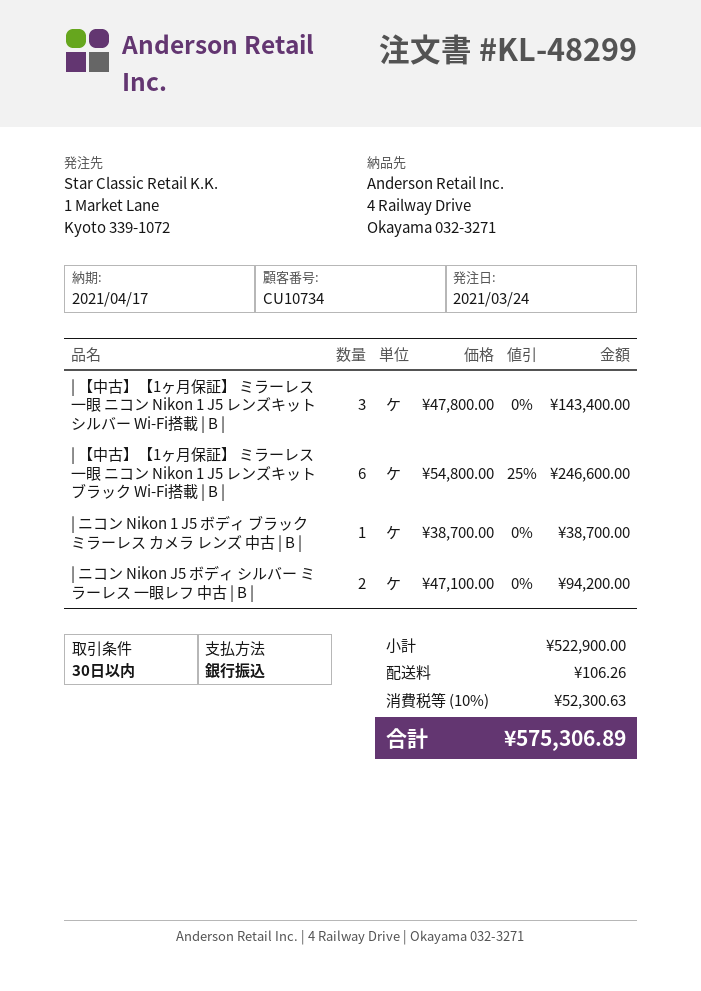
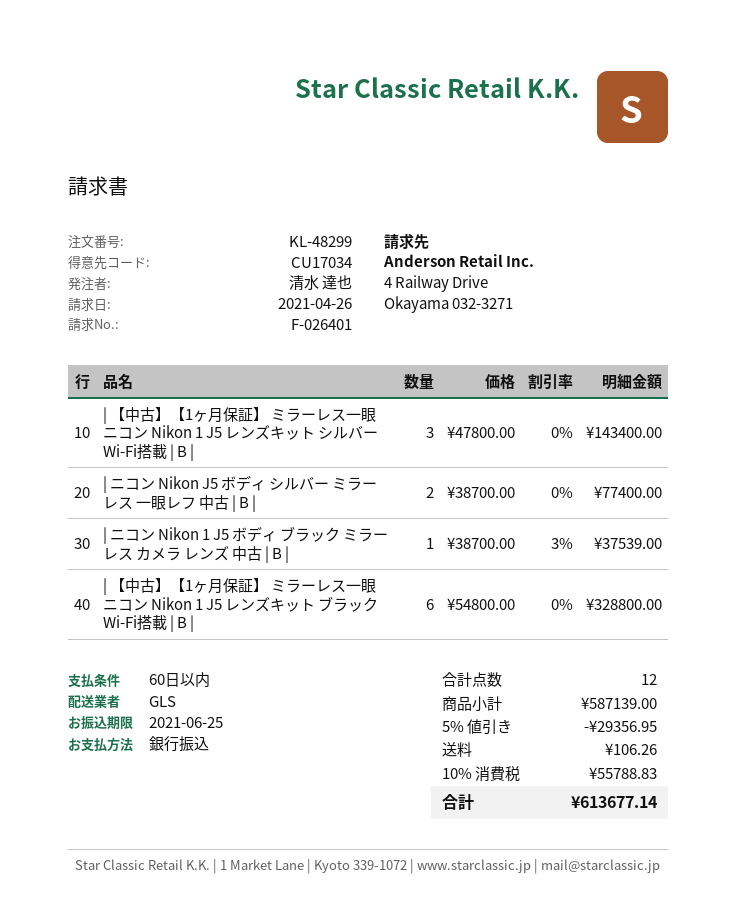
payment terms: 30 days -> 60 days
customer number: CU10734 -> CU17034
| 【中古】【1ヶ月保証】 ミラーレス一眼 ニコン Nikon 1 J5 レンズキット ブラック Wi-Fi搭載 | B |: 6 x 54800.00 - 25% = 246600.00 -> 6 x 54800.00 = 328800.00
| ニコン Nikon 1 J5 ボディ ブラック ミラーレス カメラ レンズ 中古 | B |: 1 x 38700.00 = 38700.00 -> 1 x 38700.00 - 3% = 37539.00
| ニコン Nikon J5 ボディ シルバー ミラーレス 一眼レフ 中古 | B |: 2 x 47100.00 = 94200.00 -> 2 x 38700.00 = 77400.00
subtotal: 522900.00 -> 587139.00
discount: none -> 5% = 29356.95
tax: 10% = 52300.63 -> 10% = 55788.83
total: 575306.89 -> 613677.14

